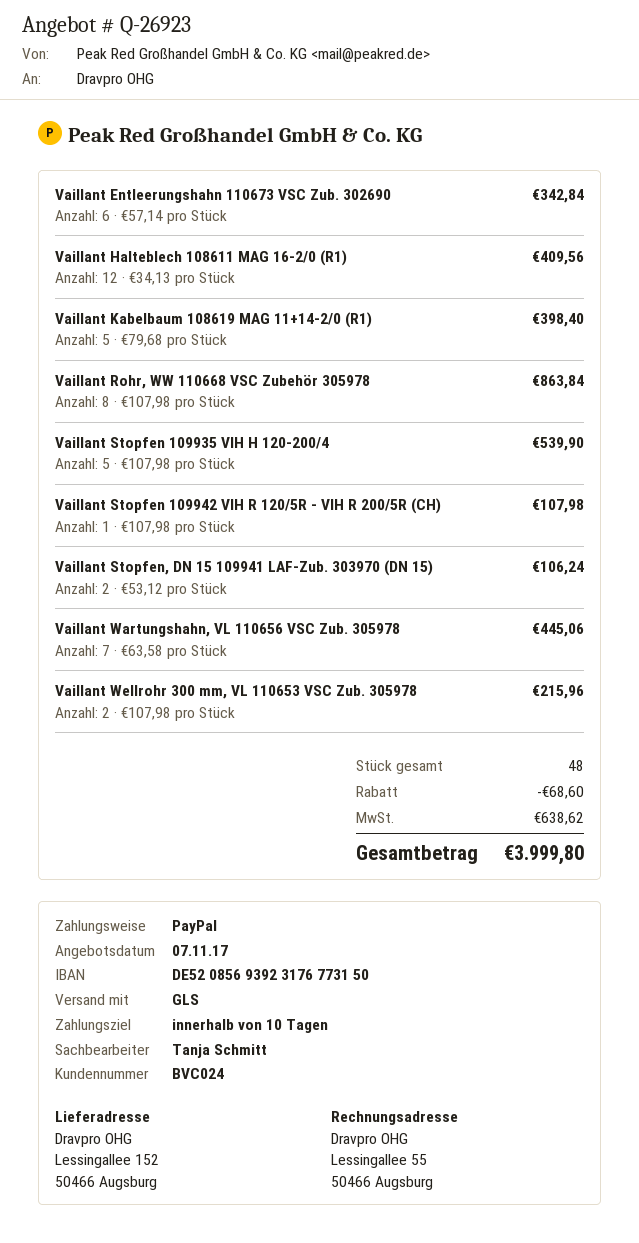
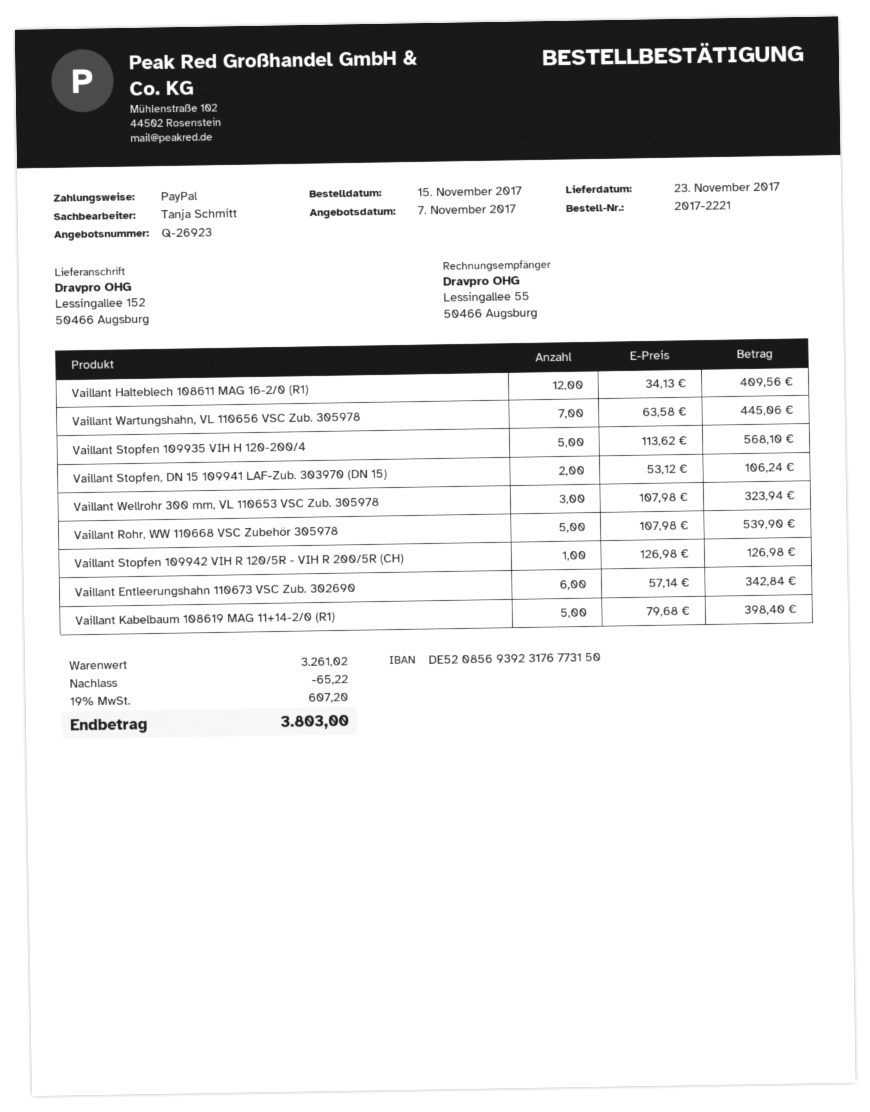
Vaillant Rohr, WW 110668 VSC Zubehör 305978: 8 x 107.98 = 863.84 -> 5 x 107.98 = 539.90
Vaillant Stopfen 109935 VIH H 120-200/4: 5 x 107.98 = 539.90 -> 5 x 113.62 = 568.10
Vaillant Stopfen 109942 VIH R 120/5R - VIH R 200/5R (CH): 1 x 107.98 = 107.98 -> 1 x 126.98 = 126.98
Vaillant Wellrohr 300 mm, VL 110653 VSC Zub. 305978: 2 x 107.98 = 215.96 -> 3 x 107.98 = 323.94
discount: 68.60 -> 65.22
tax: 638.62 -> 607.20
total: 3999.80 -> 3803.00

